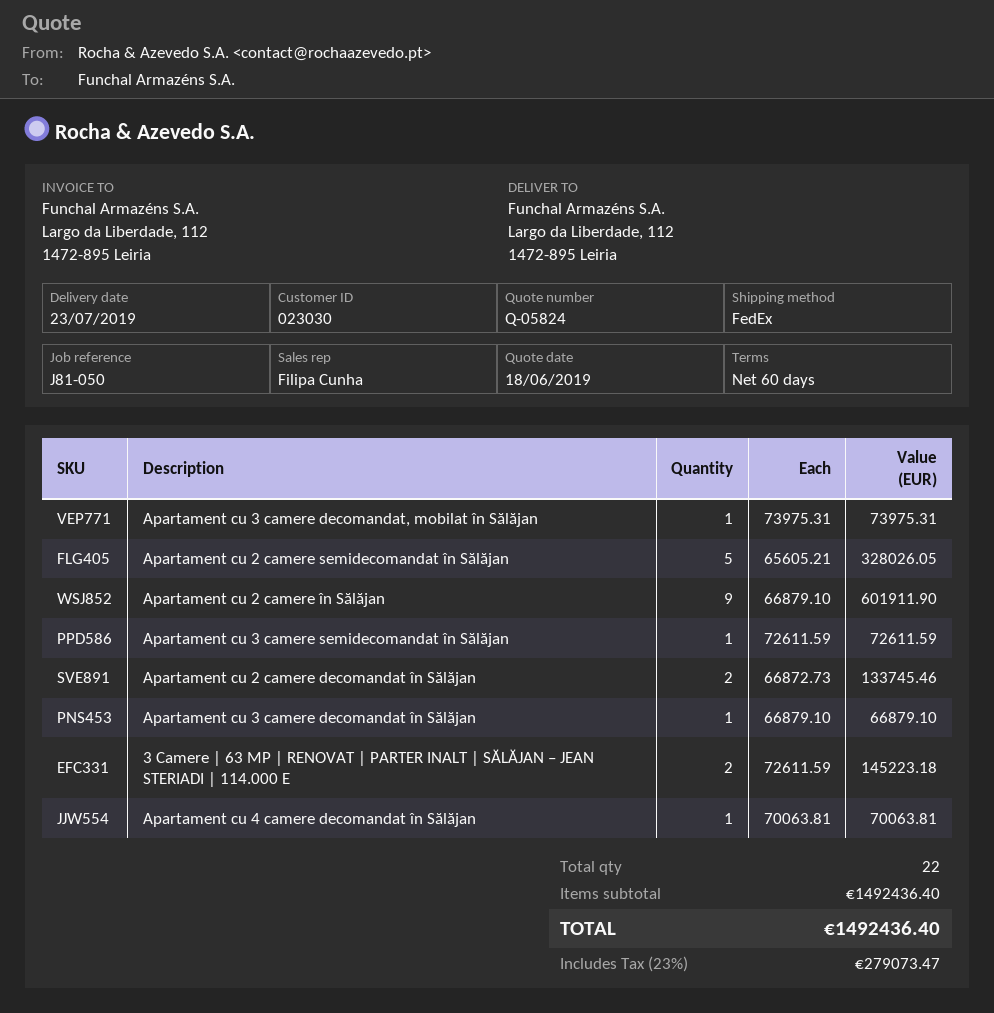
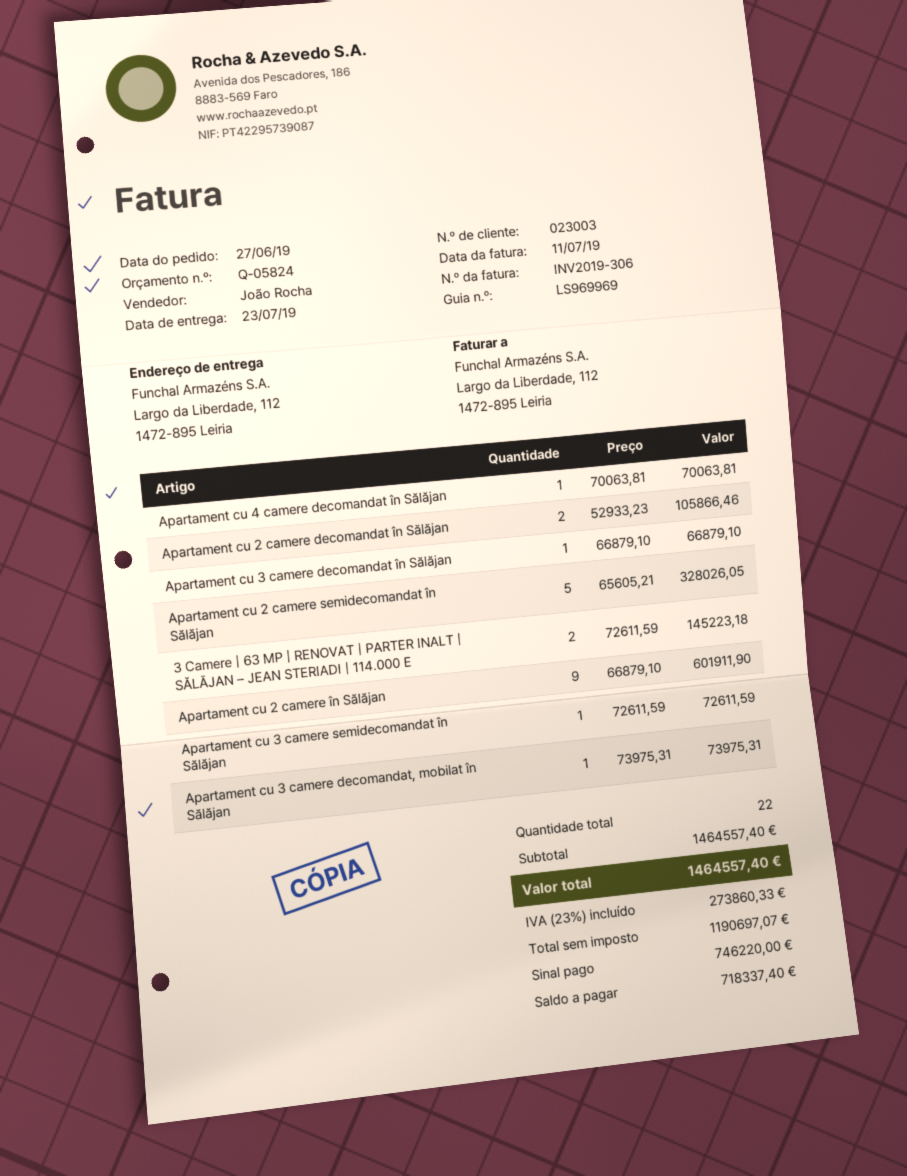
customer number: 023030 -> 023003
sales rep: Filipa Cunha -> João Rocha
Apartament cu 2 camere decomandat în Sălăjan: 2 x 66872.73 = 133745.46 -> 2 x 52933.23 = 105866.46
subtotal: 1492436.40 -> 1464557.40
tax: 23% = 279073.47 -> 23% = 273860.33
total: 1492436.40 -> 1464557.40

